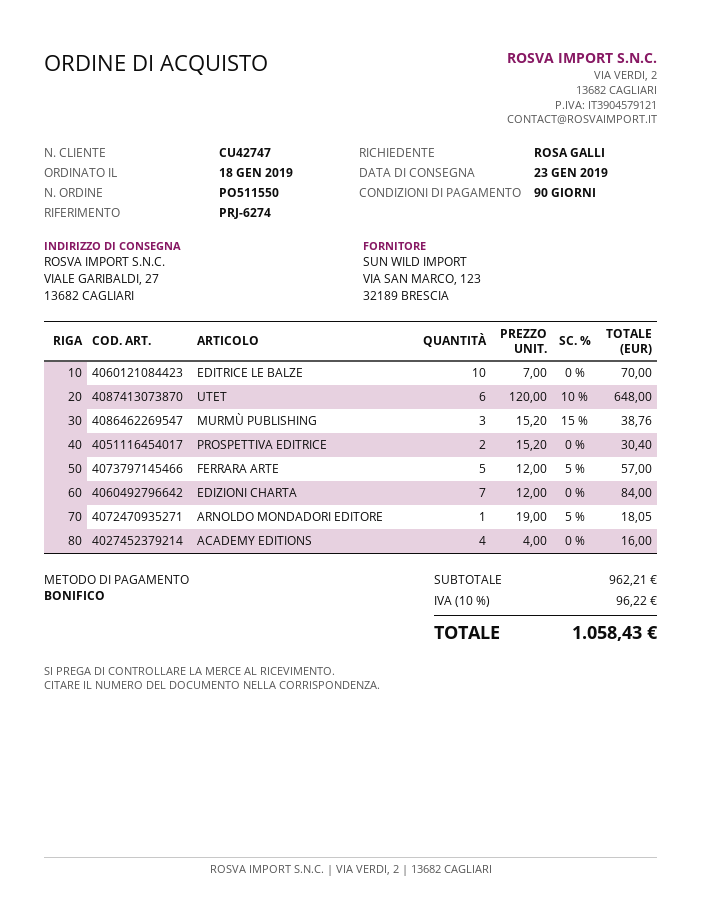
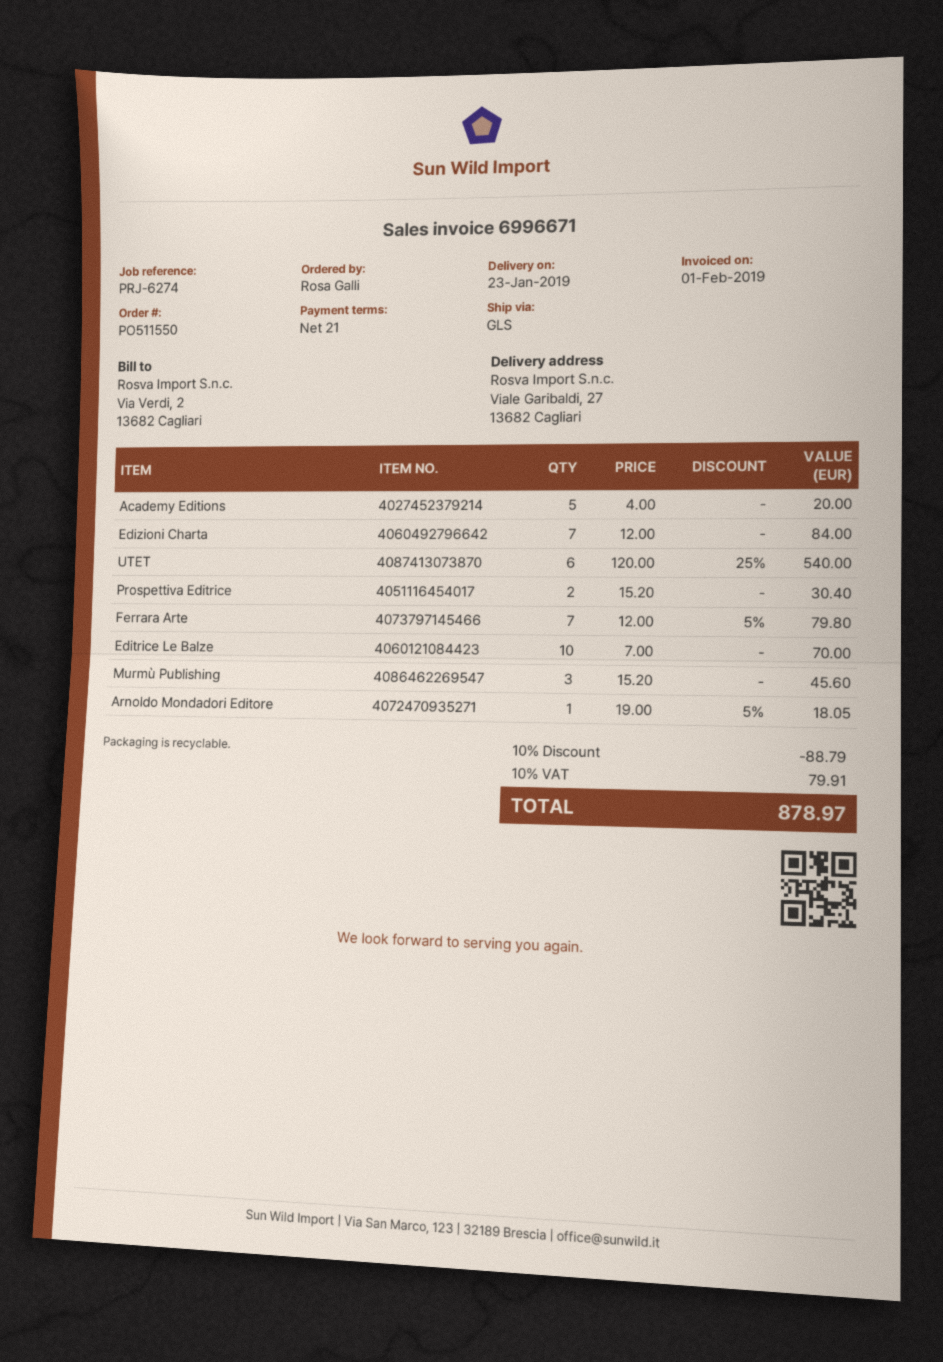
payment terms: 90 days -> 21 days
UTET: 6 x 120.00 - 10% = 648.00 -> 6 x 120.00 - 25% = 540.00
MURMÙ PUBLISHING: 3 x 15.20 - 15% = 38.76 -> 3 x 15.20 = 45.60
FERRARA ARTE: 5 x 12.00 - 5% = 57.00 -> 7 x 12.00 - 5% = 79.80
ACADEMY EDITIONS: 4 x 4.00 = 16.00 -> 5 x 4.00 = 20.00
discount: none -> 10% = 88.79
tax: 10% = 96.22 -> 10% = 79.91
total: 1058.43 -> 878.97

